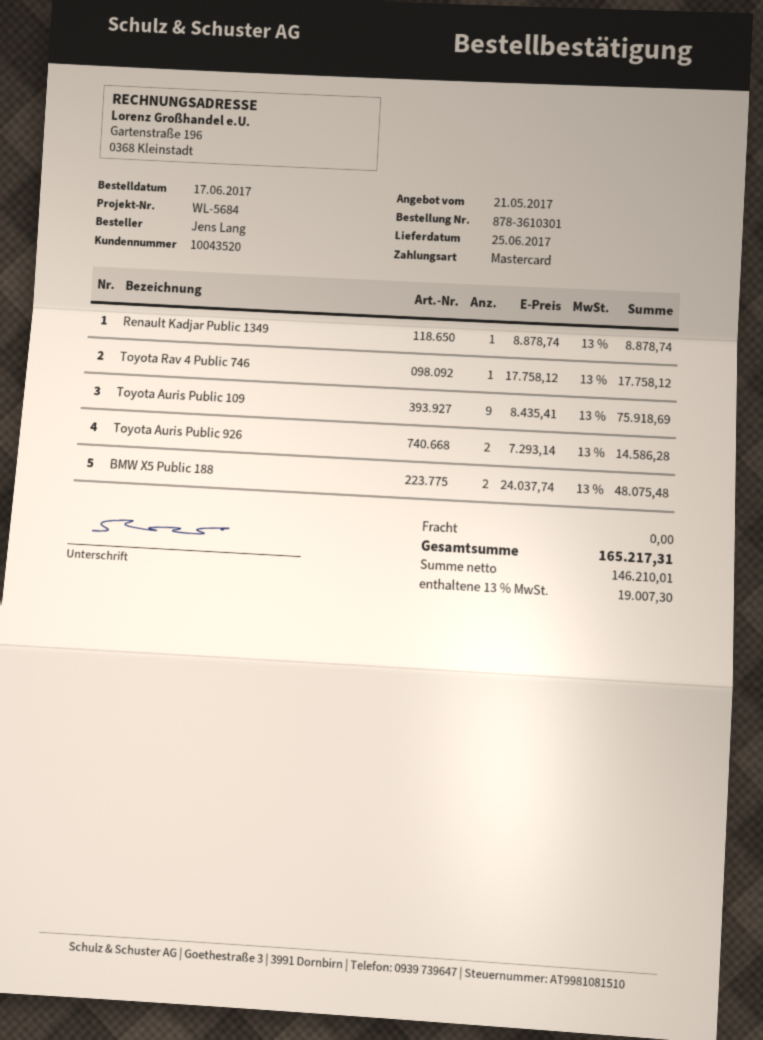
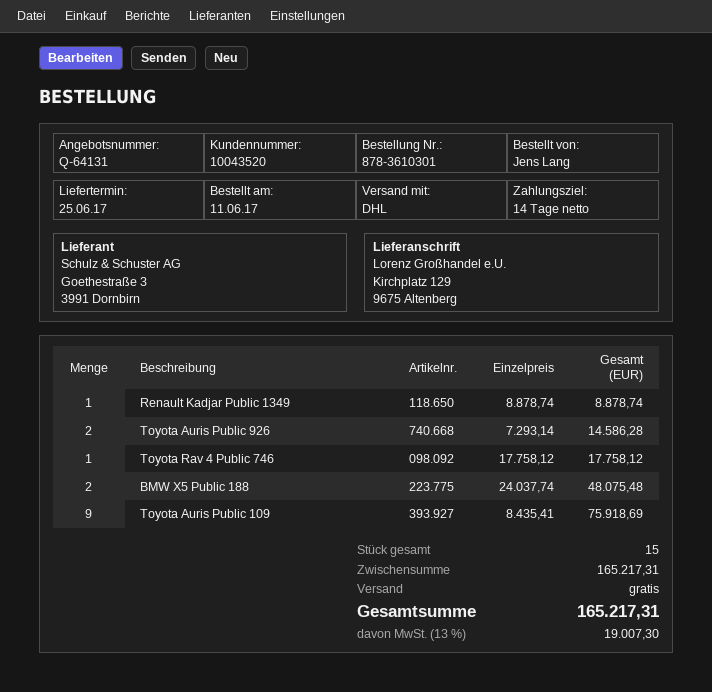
order date: 2017-06-17 -> 2017-06-11

